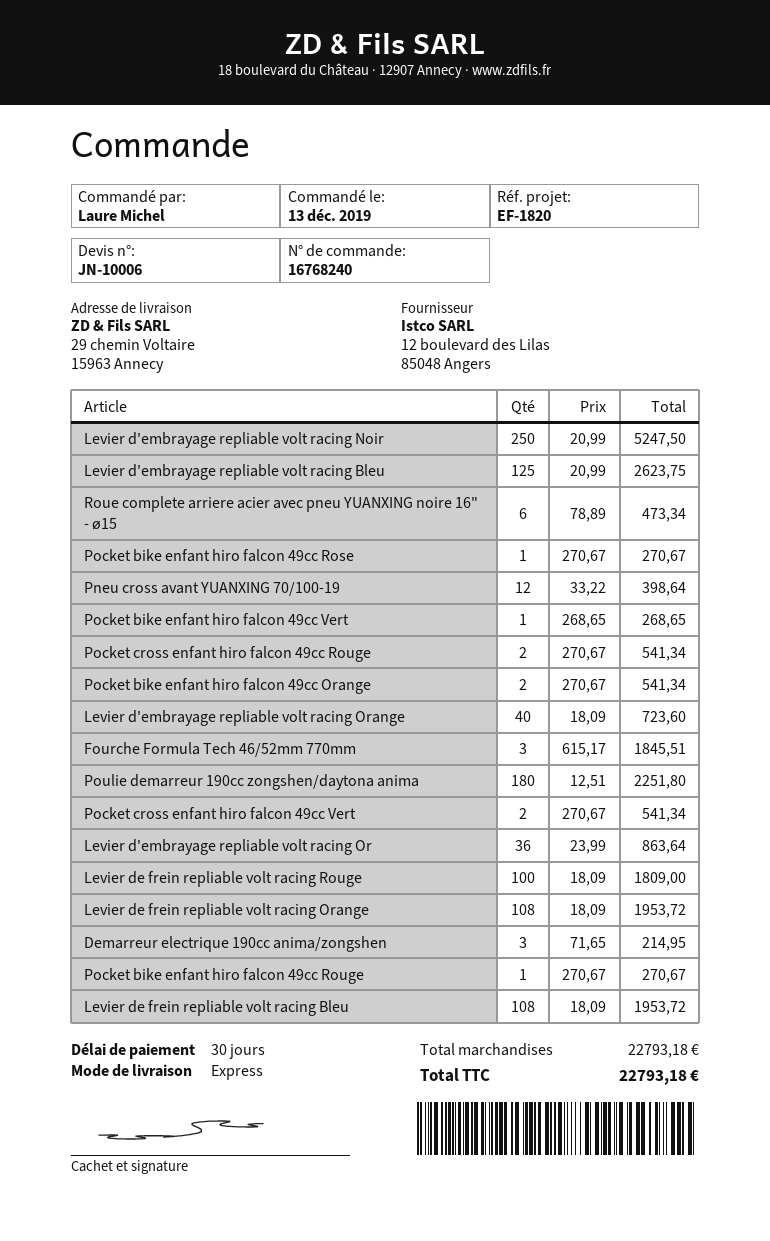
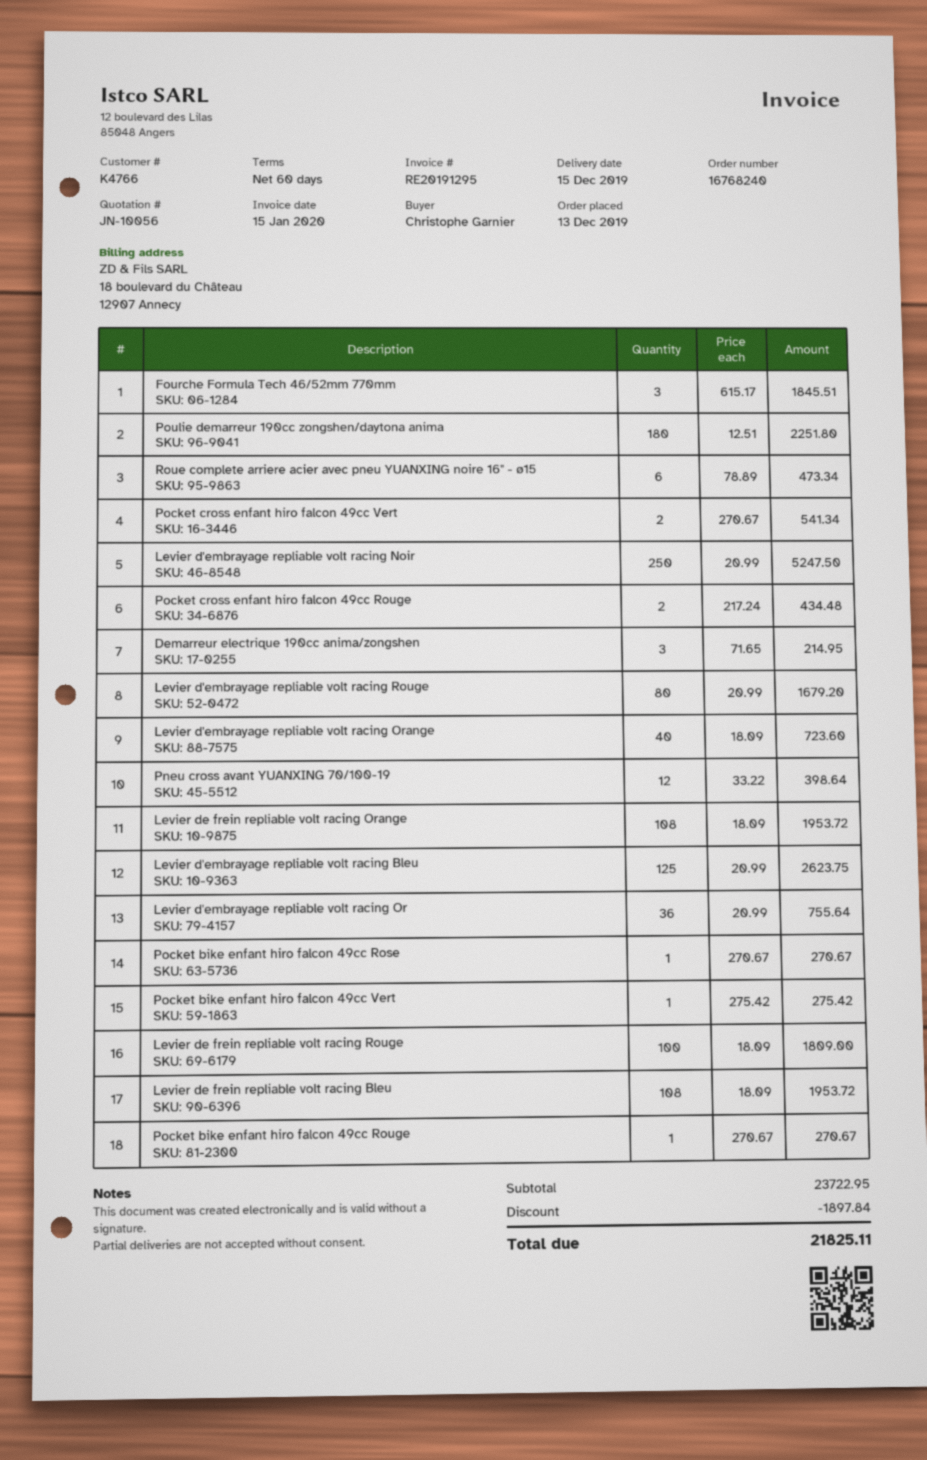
quote number: JN-10006 -> JN-10056
payment terms: 30 days -> 60 days
ordered by: Laure Michel -> Christophe Garnier
Pocket bike enfant hiro falcon 49cc Vert: 1 x 268.65 = 268.65 -> 1 x 275.42 = 275.42
Pocket cross enfant hiro falcon 49cc Rouge: 2 x 270.67 = 541.34 -> 2 x 217.24 = 434.48
Pocket bike enfant hiro falcon 49cc Orange: 2 x 270.67 = 541.34 -> none
Levier d'embrayage repliable volt racing Or: 36 x 23.99 = 863.64 -> 36 x 20.99 = 755.64
Levier d'embrayage repliable volt racing Rouge: none -> 80 x 20.99 = 1679.20
subtotal: 22793.18 -> 23722.95
discount: none -> 1897.84
total: 22793.18 -> 21825.11

